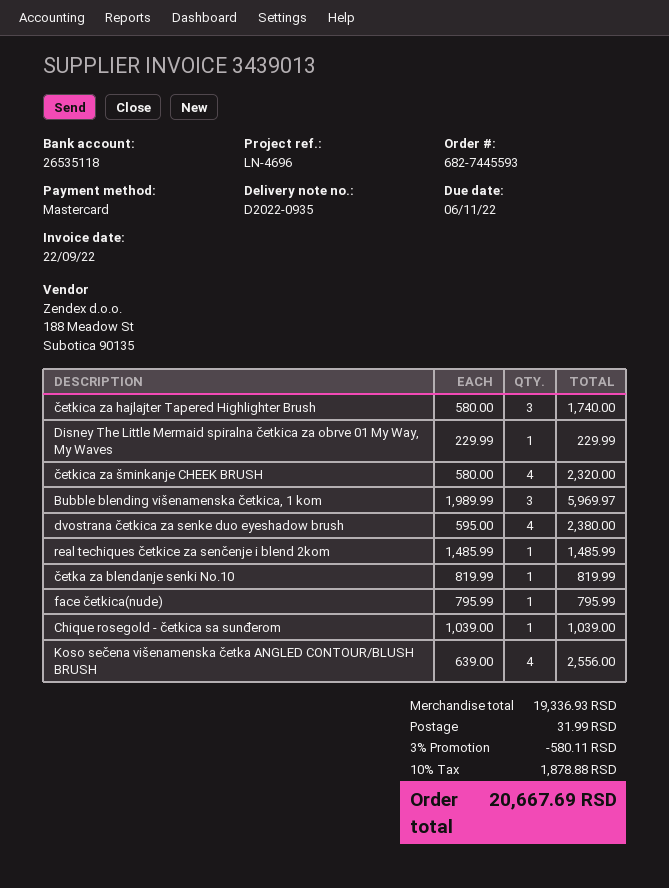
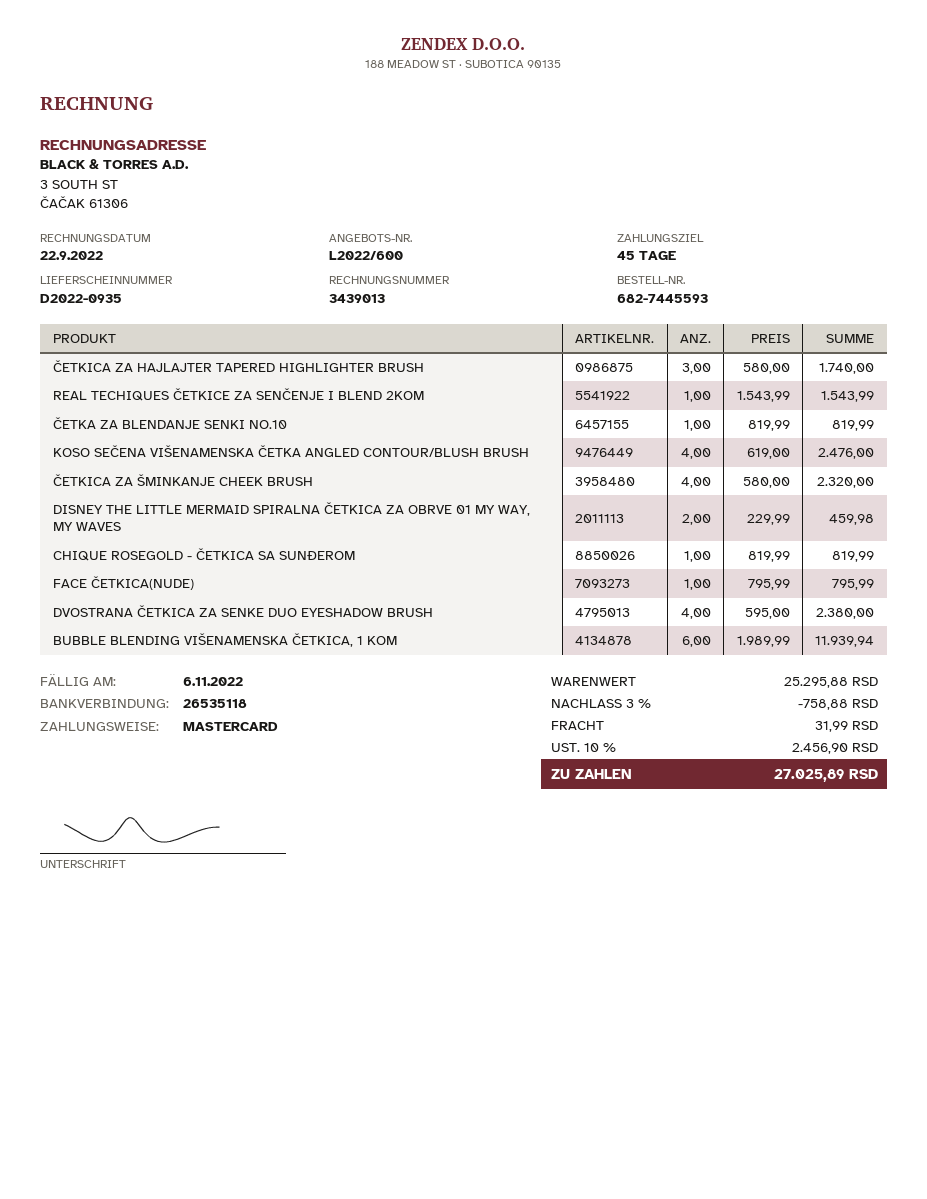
Disney The Little Mermaid spiralna četkica za obrve 01 My Way, My Waves: 1 x 229.99 = 229.99 -> 2 x 229.99 = 459.98
Bubble blending višenamenska četkica, 1 kom: 3 x 1989.99 = 5969.97 -> 6 x 1989.99 = 11939.94
real techiques četkice za senčenje i blend 2kom: 1 x 1485.99 = 1485.99 -> 1 x 1543.99 = 1543.99
Chique rosegold - četkica sa sunđerom: 1 x 1039.00 = 1039.00 -> 1 x 819.99 = 819.99
Koso sečena višenamenska četka ANGLED CONTOUR/BLUSH BRUSH: 4 x 639.00 = 2556.00 -> 4 x 619.00 = 2476.00
subtotal: 19336.93 -> 25295.88
discount: 3% = 580.11 -> 3% = 758.88
tax: 10% = 1878.88 -> 10% = 2456.90
total: 20667.69 -> 27025.89

